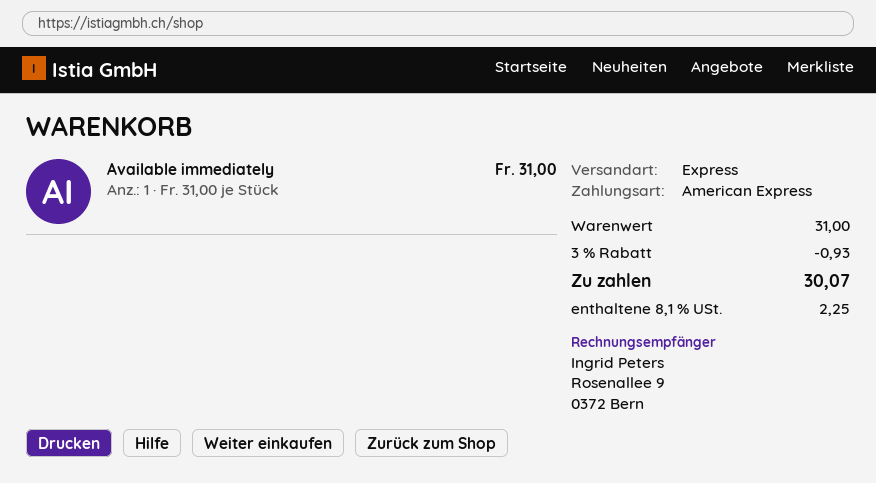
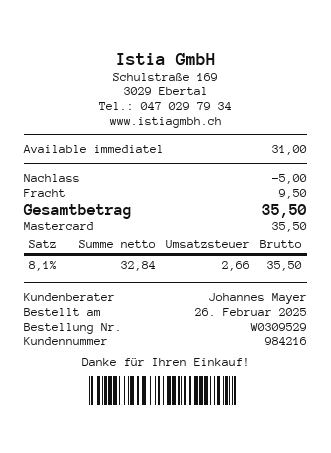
payment method: American Express -> Mastercard
discount: 0.93 -> 5.00
shipping: none -> 9.50
tax: 8.1% = 2.25 -> 8.1% = 2.66
total: 30.07 -> 35.50

